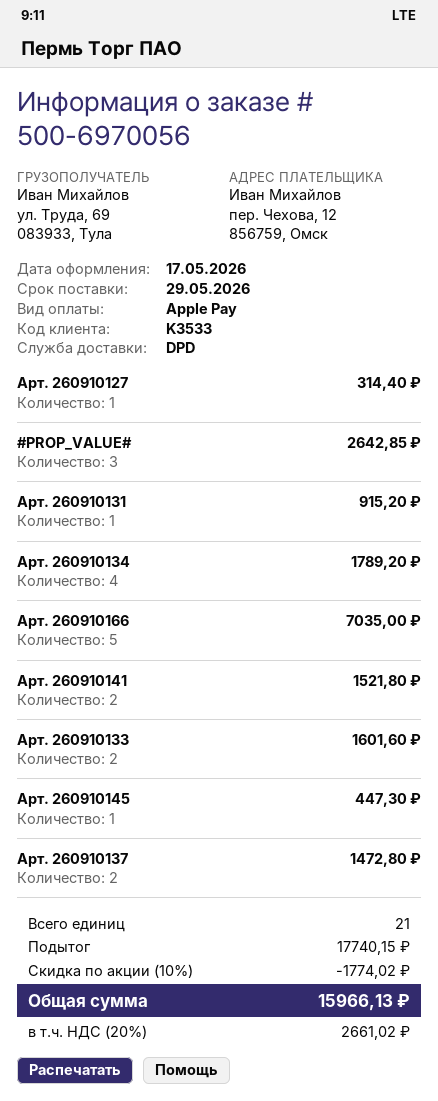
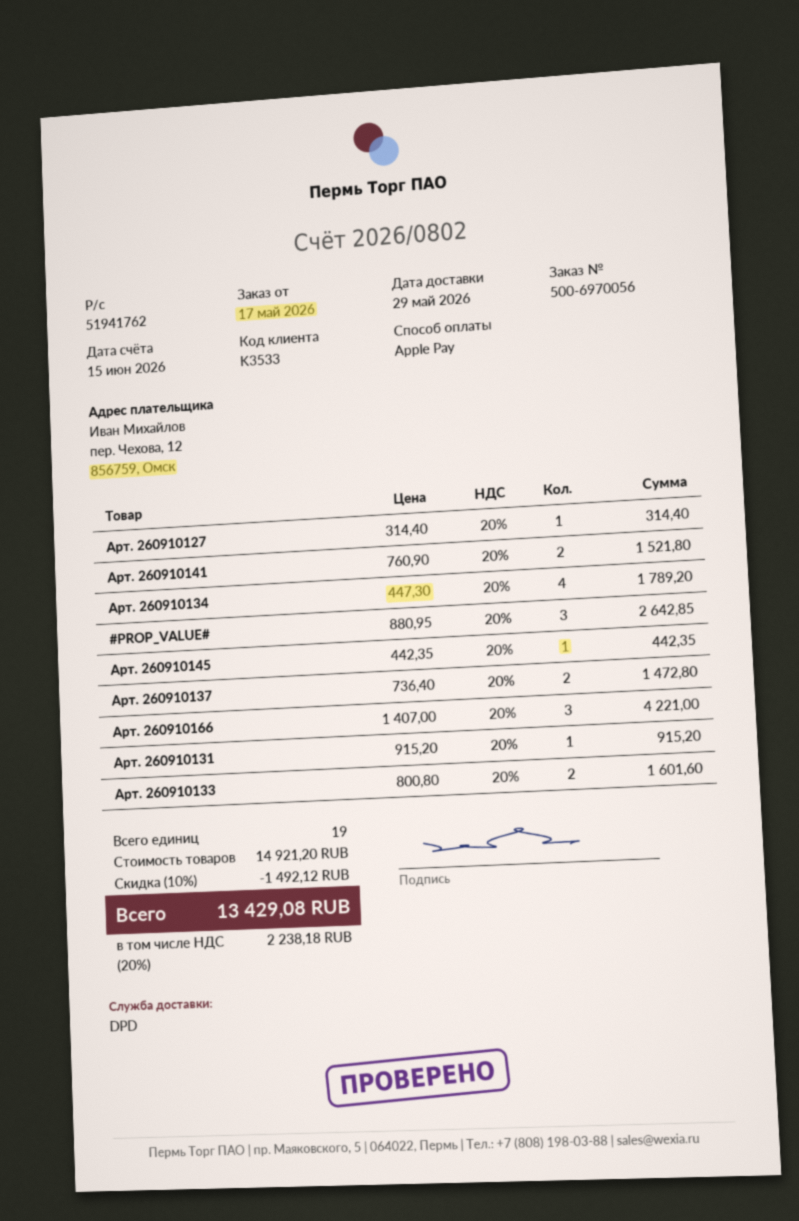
Арт. 260910166: 5 for 7035.00 -> 3 for 4221.00
Арт. 260910145: 1 for 447.30 -> 1 for 442.35
total quantity: 21 -> 19
subtotal: 17740.15 -> 14921.20
discount: 10% = 1774.02 -> 10% = 1492.12
tax: 20% = 2661.02 -> 20% = 2238.18
total: 15966.13 -> 13429.08

